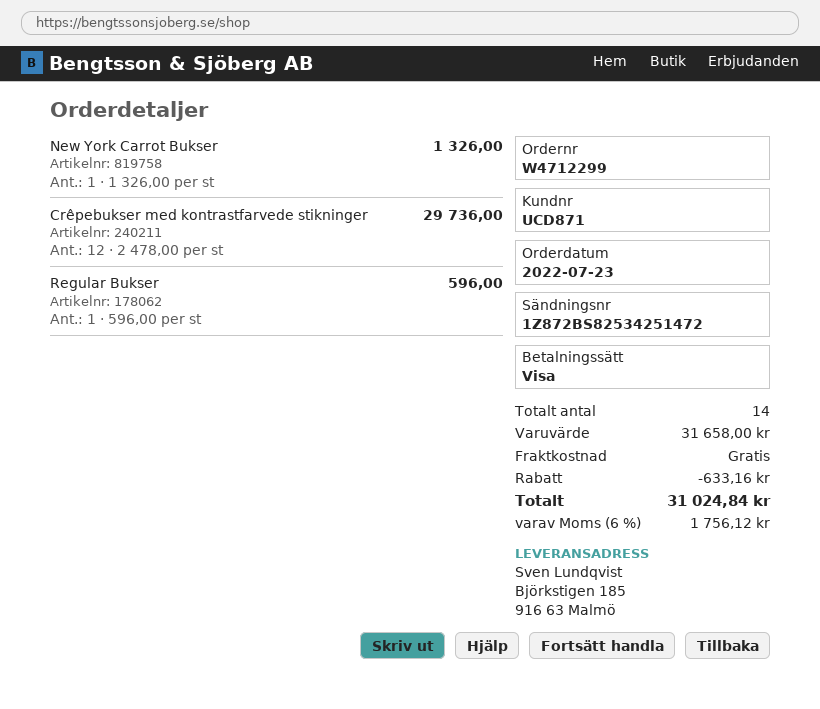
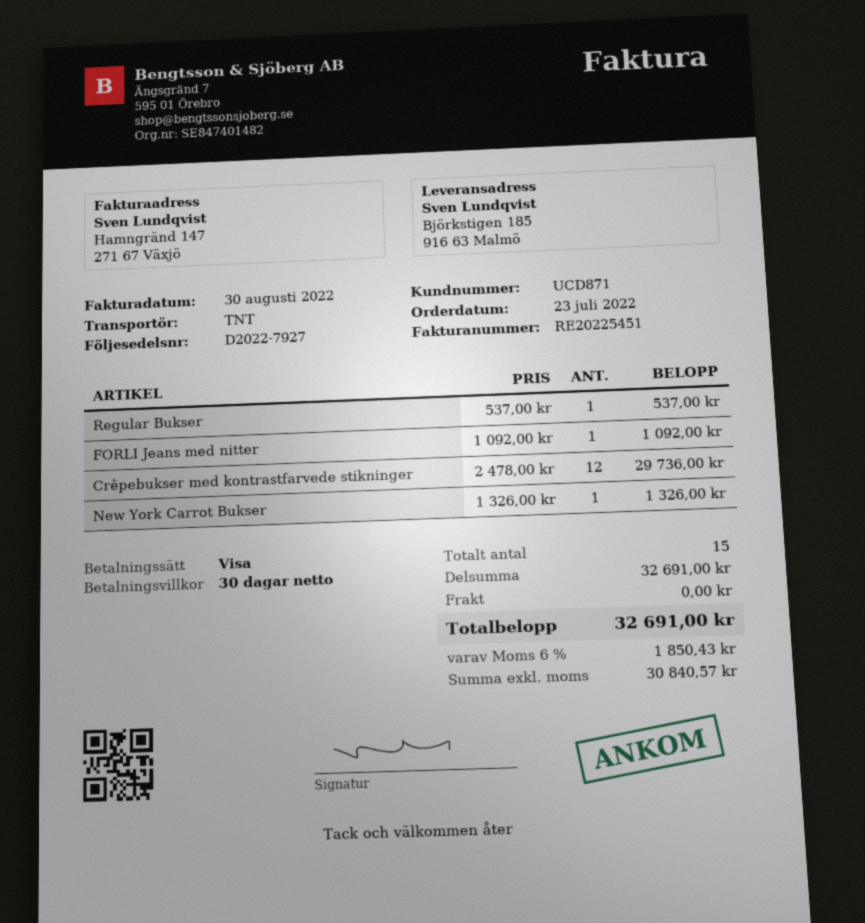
Regular Bukser: 1 x 596.00 = 596.00 -> 1 x 537.00 = 537.00
FORLI Jeans med nitter: none -> 1 x 1092.00 = 1092.00
total quantity: 14 -> 15
subtotal: 31658.00 -> 32691.00
discount: 633.16 -> none
tax: 6% = 1756.12 -> 6% = 1850.43
total: 31024.84 -> 32691.00

